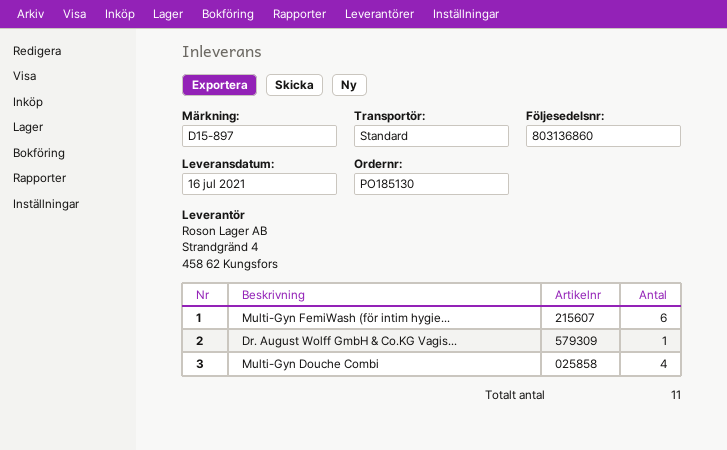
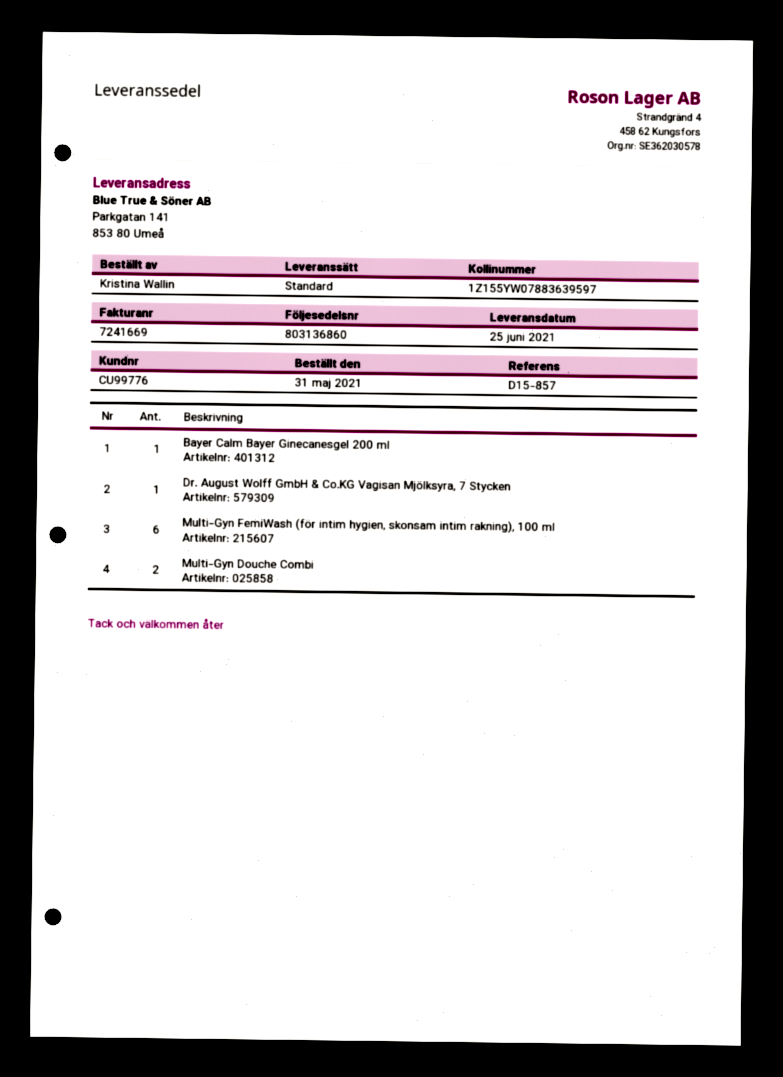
delivery date: 2021-07-16 -> 2021-06-25
reference: D15-897 -> D15-857
Multi-Gyn Douche Combi: 4 -> 2
Bayer Calm Bayer Ginecanesgel 200 ml: none -> 1

